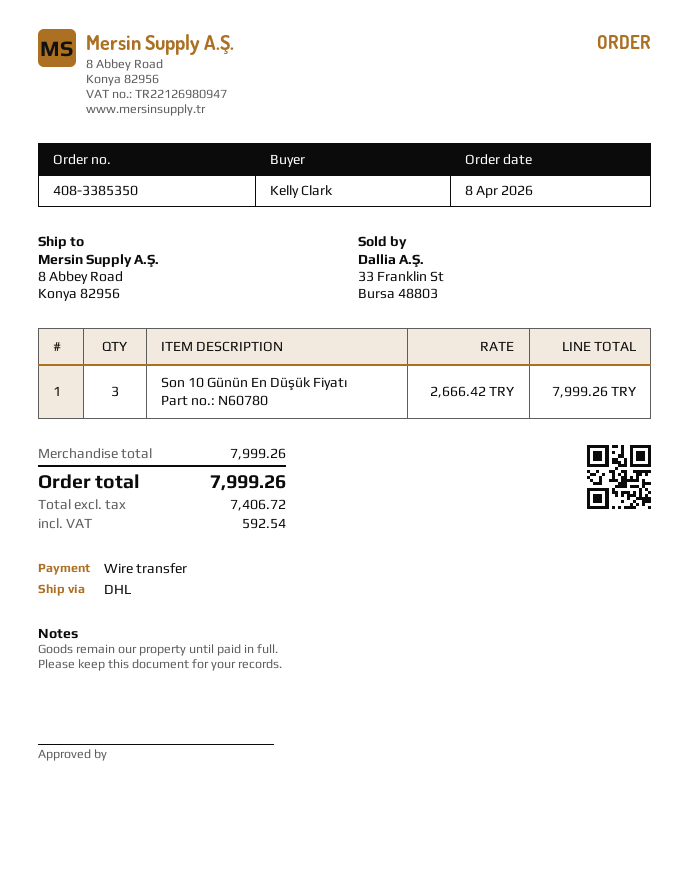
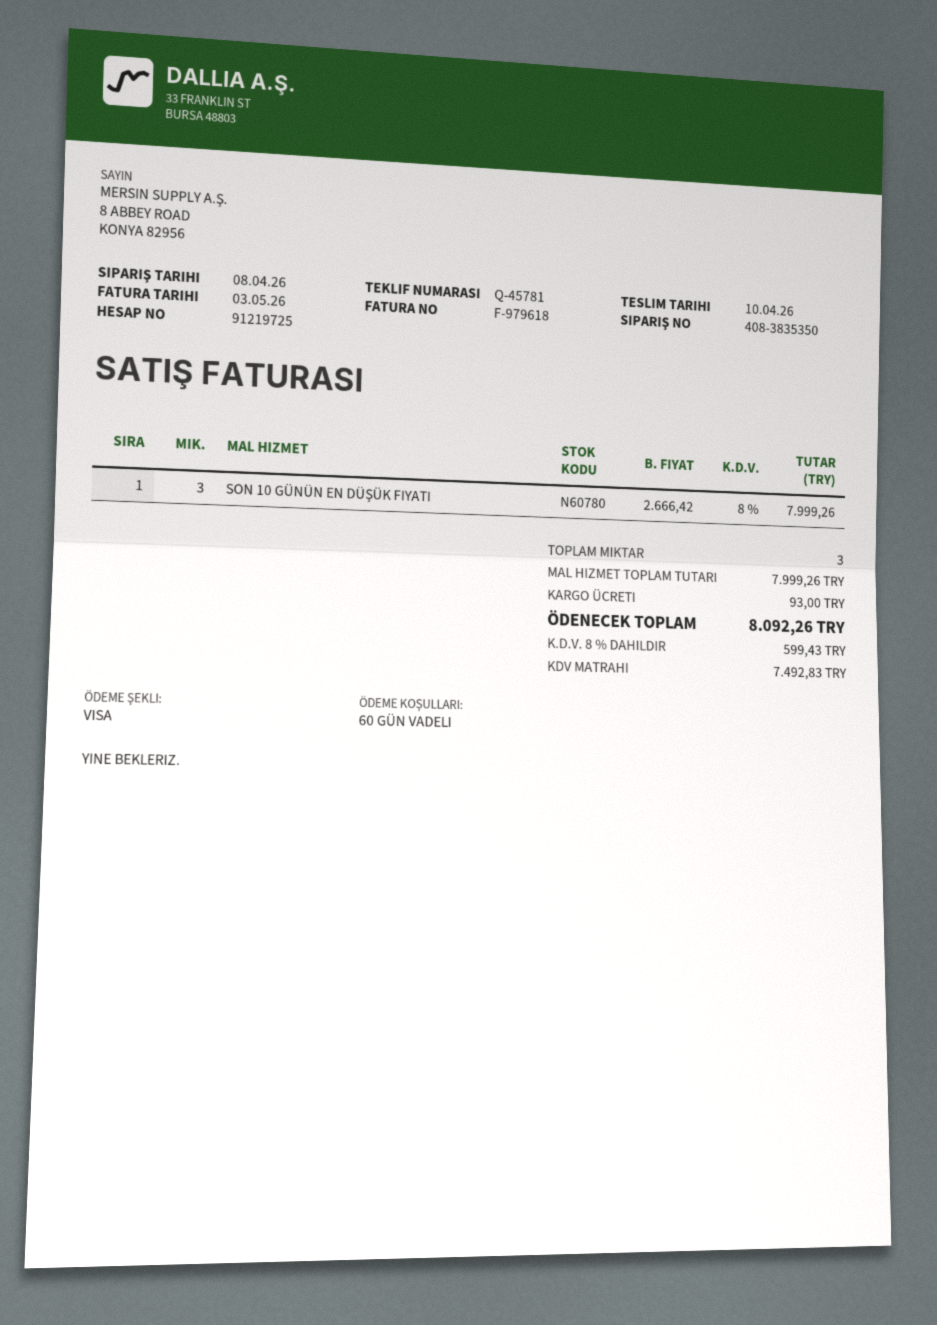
order number: 408-3385350 -> 408-3835350
payment method: bank transfer -> Visa
shipping: none -> 93.00
net: 7406.72 -> 7492.83
tax: 592.54 -> 599.43
total: 7999.26 -> 8092.26

